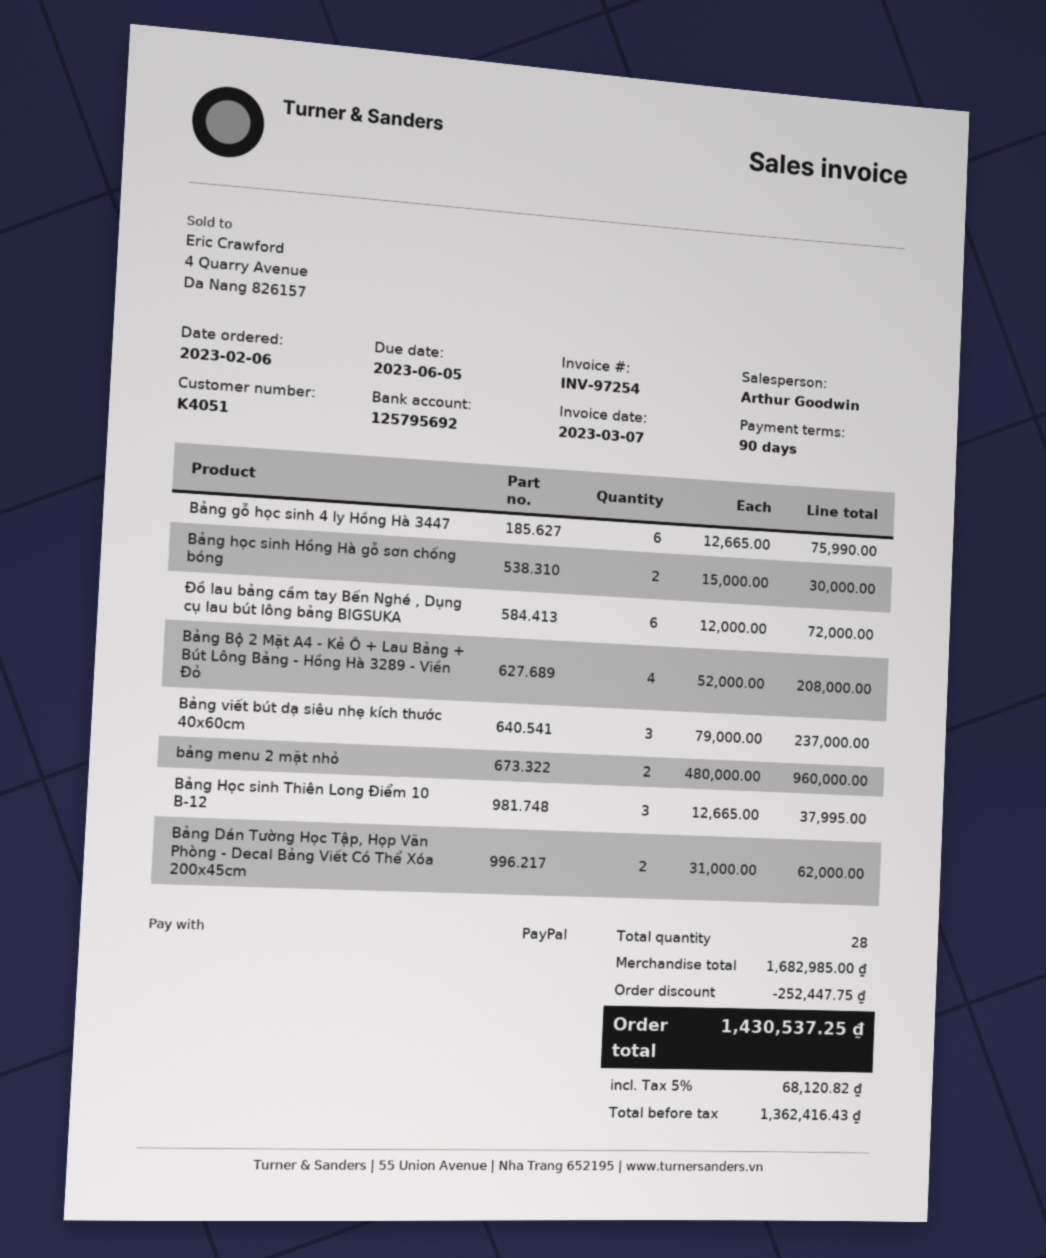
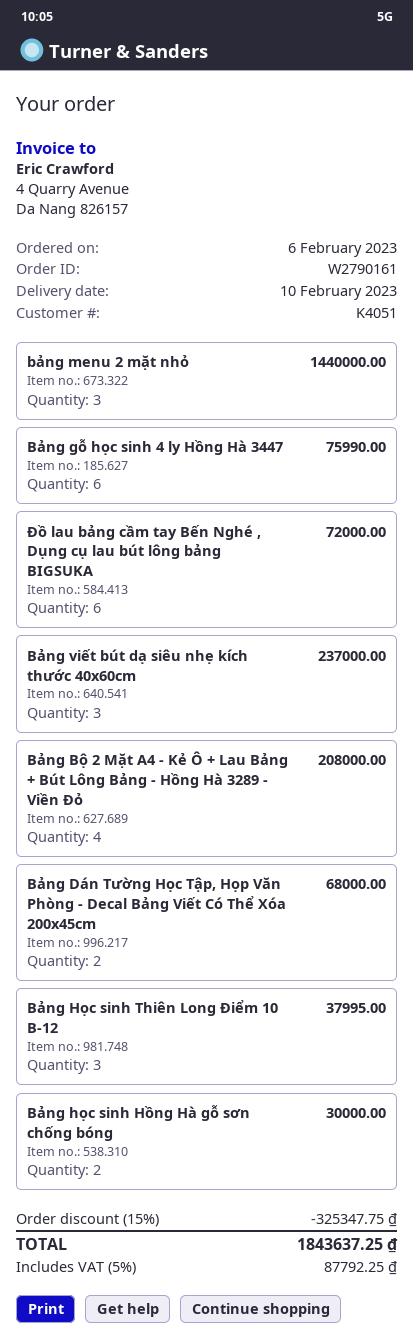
bảng menu 2 mặt nhỏ: 2 for 960000.00 -> 3 for 1440000.00
Bảng Dán Tường Học Tập, Họp Văn Phòng - Decal Bảng Viết Có Thể Xóa 200x45cm: 2 for 62000.00 -> 2 for 68000.00
discount: 252447.75 -> 325347.75
tax: 5% = 68120.82 -> 5% = 87792.25
total: 1430537.25 -> 1843637.25

